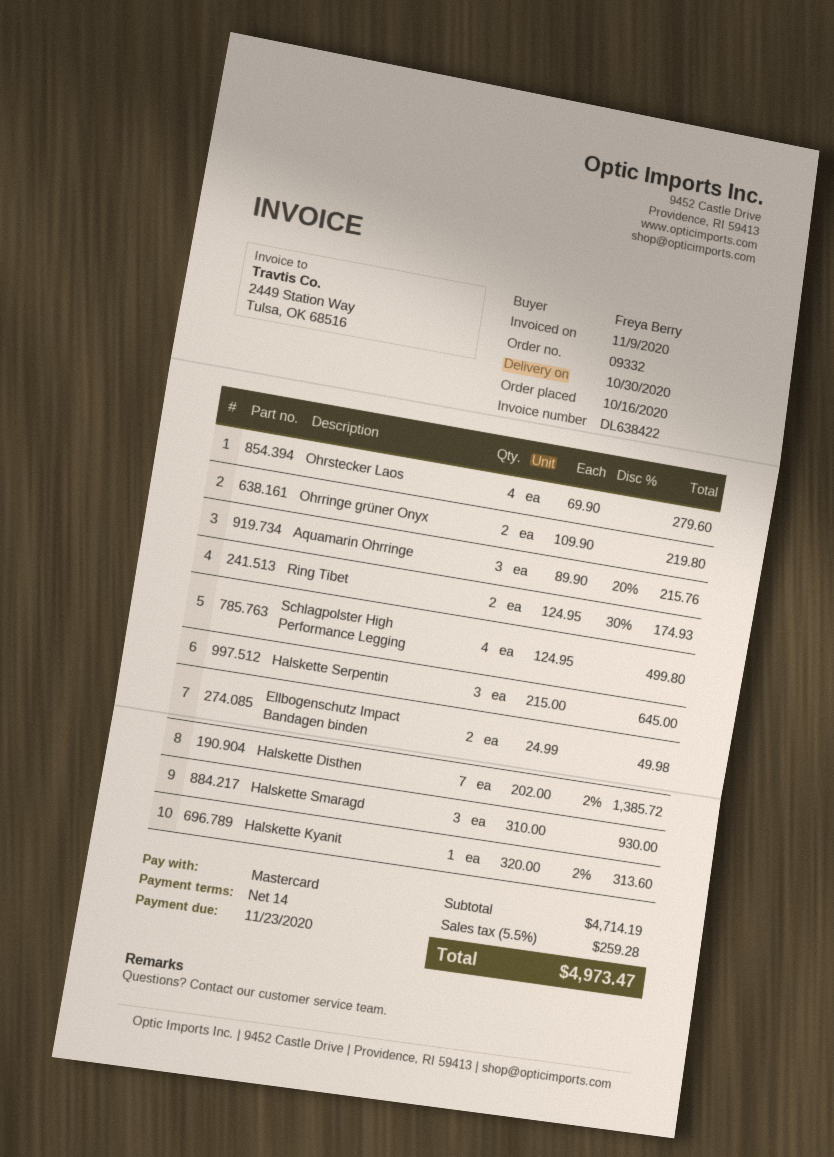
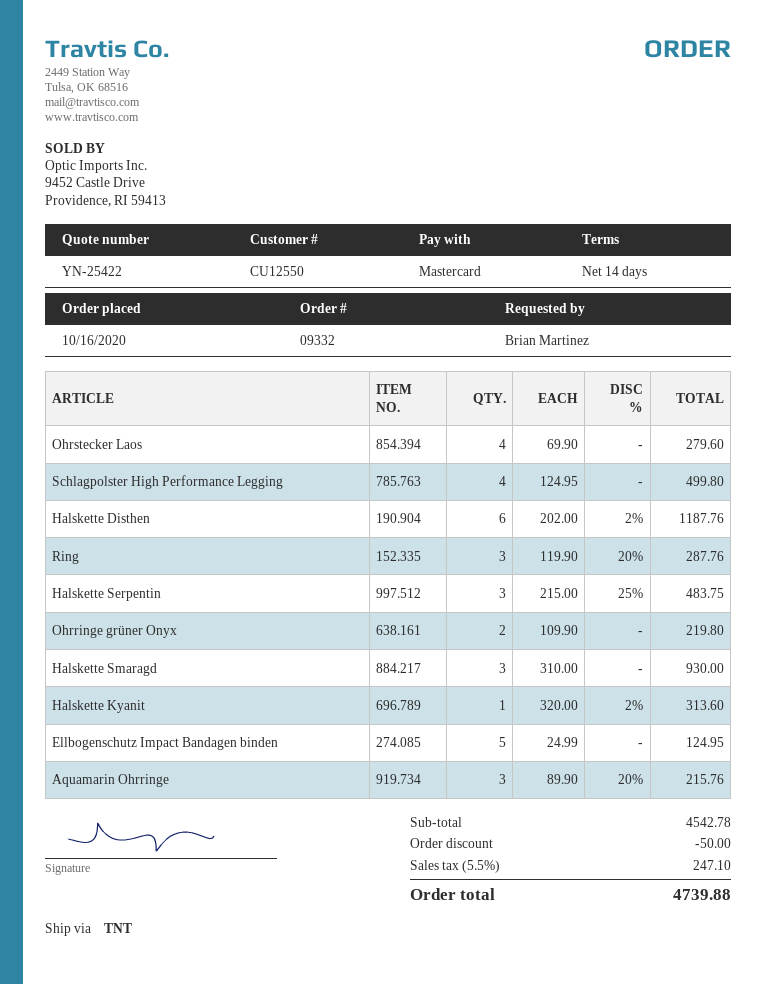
ordered by: Freya Berry -> Brian Martinez
Ring Tibet: 2 x 124.95 - 30% = 174.93 -> none
Halskette Serpentin: 3 x 215.00 = 645.00 -> 3 x 215.00 - 25% = 483.75
Ellbogenschutz Impact Bandagen binden: 2 x 24.99 = 49.98 -> 5 x 24.99 = 124.95
Halskette Disthen: 7 x 202.00 - 2% = 1385.72 -> 6 x 202.00 - 2% = 1187.76
Ring: none -> 3 x 119.90 - 20% = 287.76
subtotal: 4714.19 -> 4542.78
discount: none -> 50.00
tax: 5.5% = 259.28 -> 5.5% = 247.10
total: 4973.47 -> 4739.88

